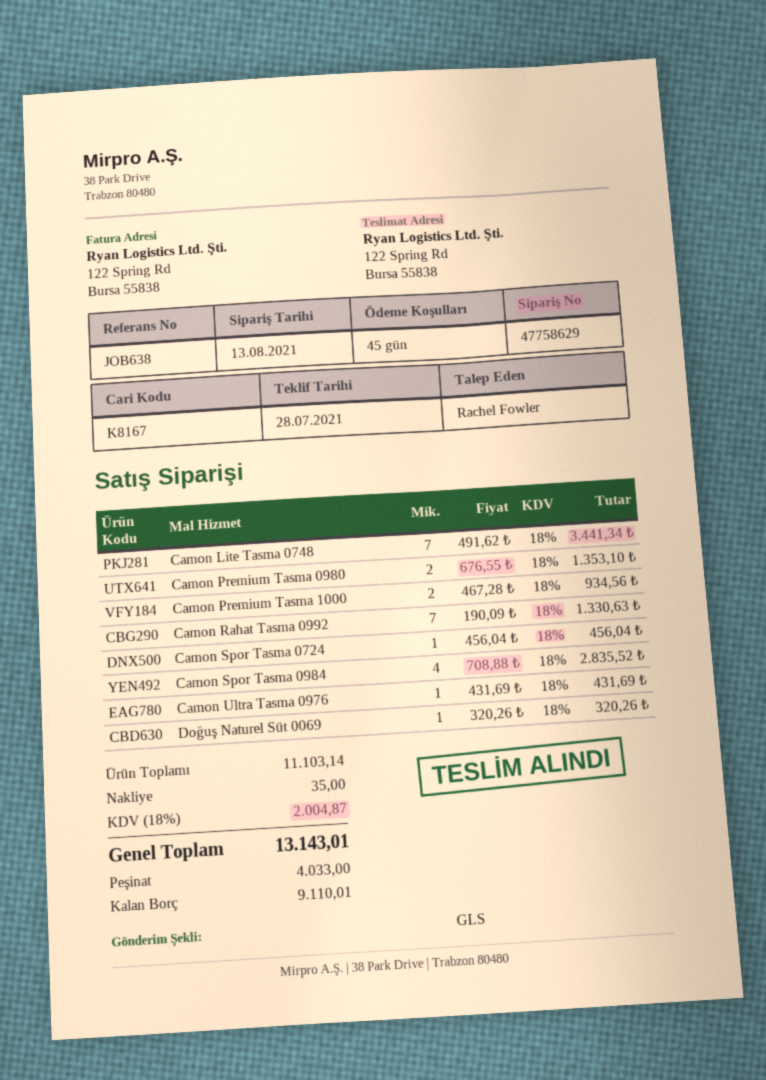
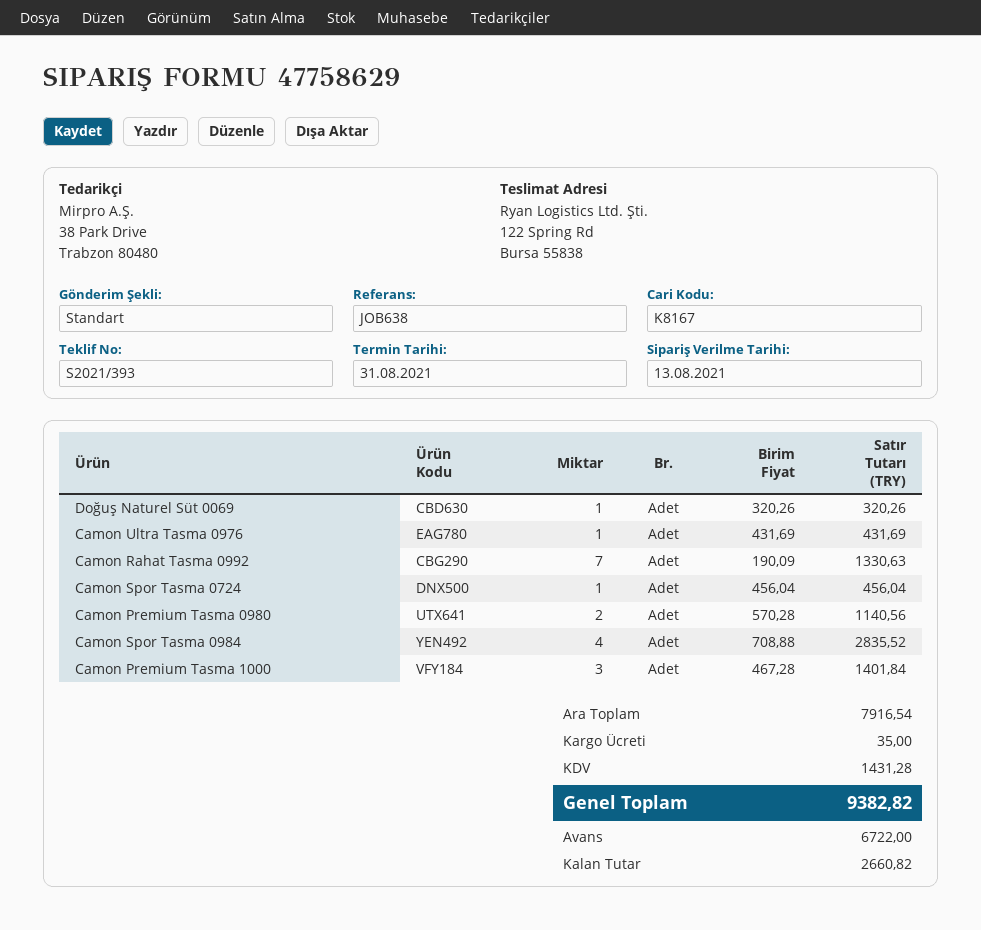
shipping method: GLS -> standard
Camon Lite Tasma 0748: 7 x 491.62 = 3441.34 -> none
Camon Premium Tasma 0980: 2 x 676.55 = 1353.10 -> 2 x 570.28 = 1140.56
Camon Premium Tasma 1000: 2 x 467.28 = 934.56 -> 3 x 467.28 = 1401.84
subtotal: 11103.14 -> 7916.54
tax: 2004.87 -> 1431.28
total: 13143.01 -> 9382.82
deposit: 4033.00 -> 6722.00
balance: 9110.01 -> 2660.82

